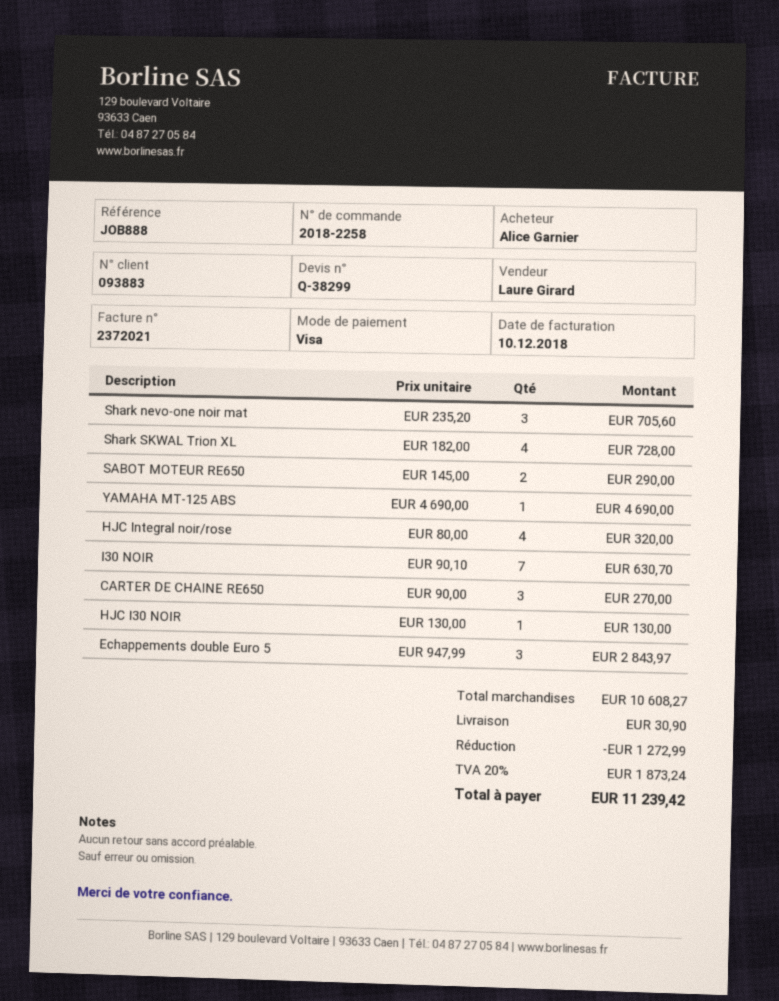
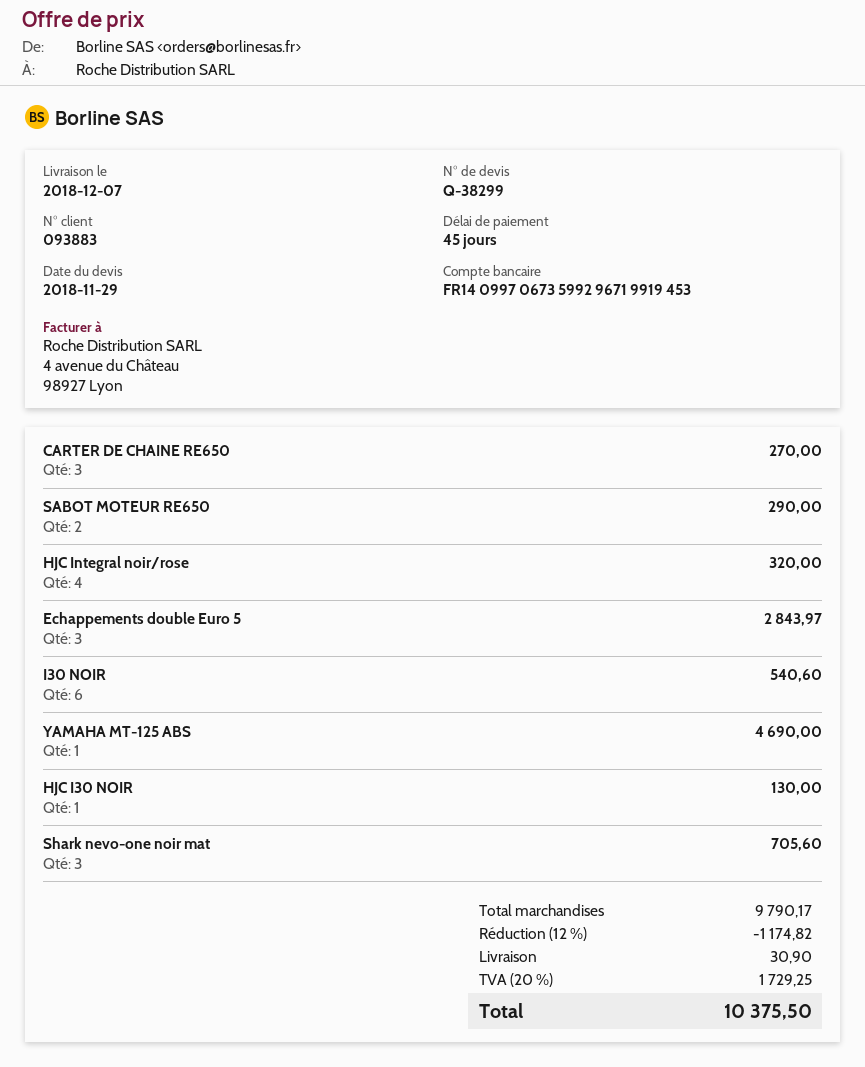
Shark SKWAL Trion XL: 4 for 728.00 -> none
I30 NOIR: 7 for 630.70 -> 6 for 540.60
subtotal: 10608.27 -> 9790.17
discount: 1272.99 -> 1174.82
tax: 20% = 1873.24 -> 20% = 1729.25
total: 11239.42 -> 10375.50

